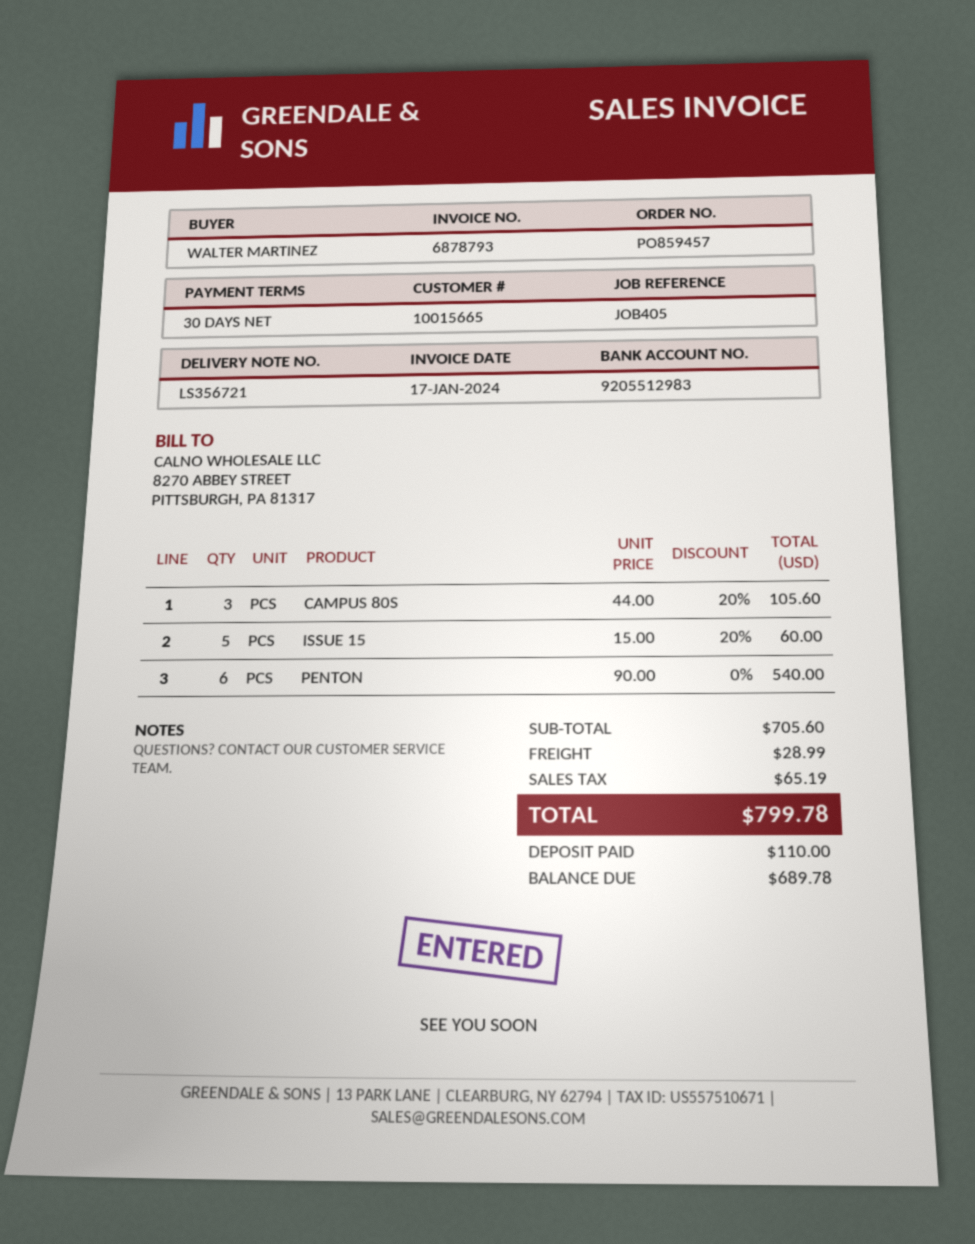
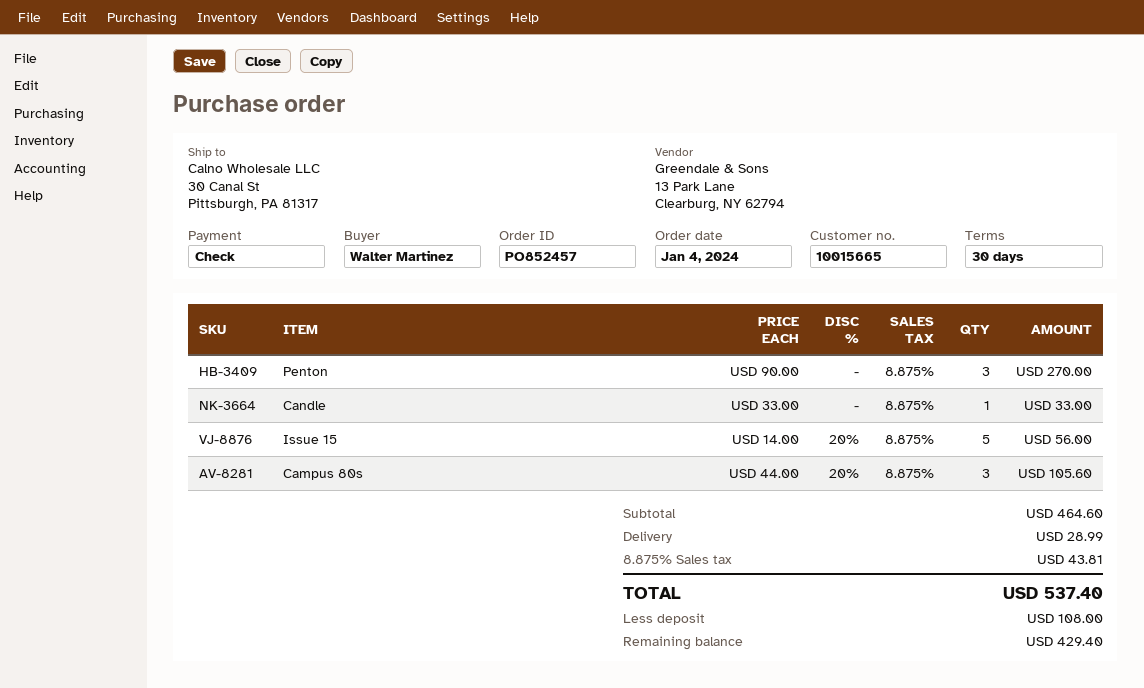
order number: PO859457 -> PO852457
ISSUE 15: 5 x 15.00 - 20% = 60.00 -> 5 x 14.00 - 20% = 56.00
PENTON: 6 x 90.00 = 540.00 -> 3 x 90.00 = 270.00
Candle: none -> 1 x 33.00 = 33.00
subtotal: 705.60 -> 464.60
tax: 65.19 -> 43.81
total: 799.78 -> 537.40
deposit: 110.00 -> 108.00
balance: 689.78 -> 429.40

